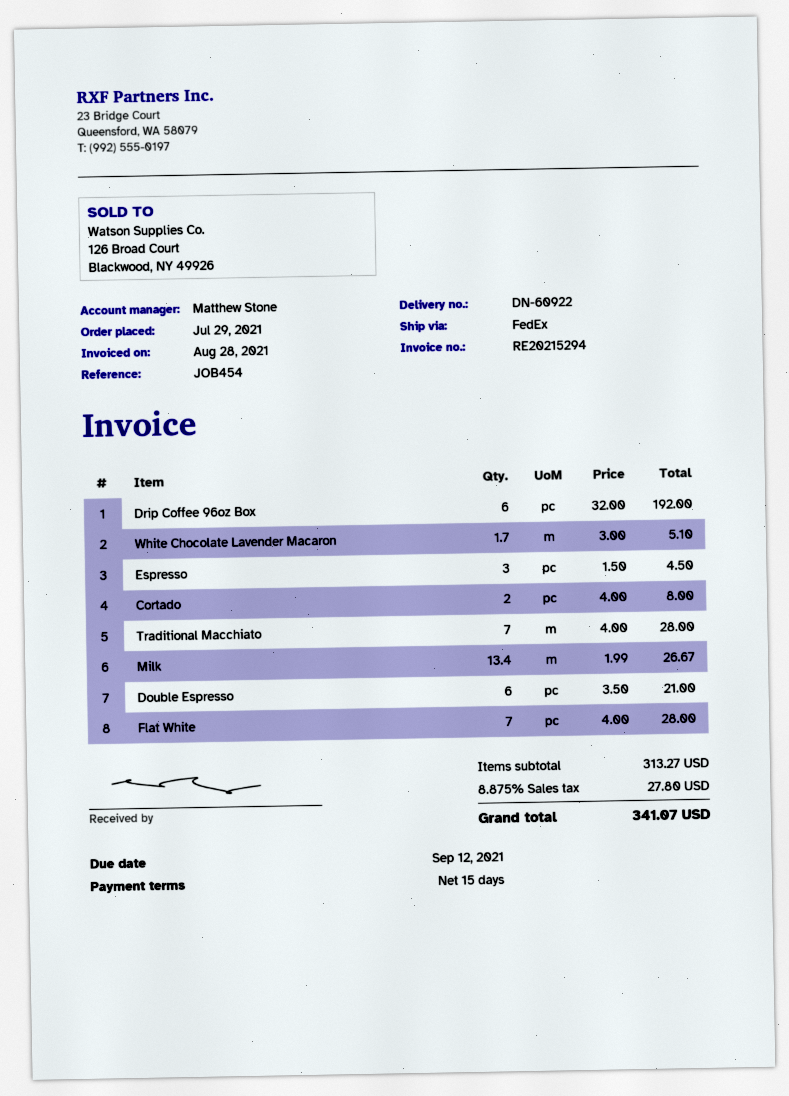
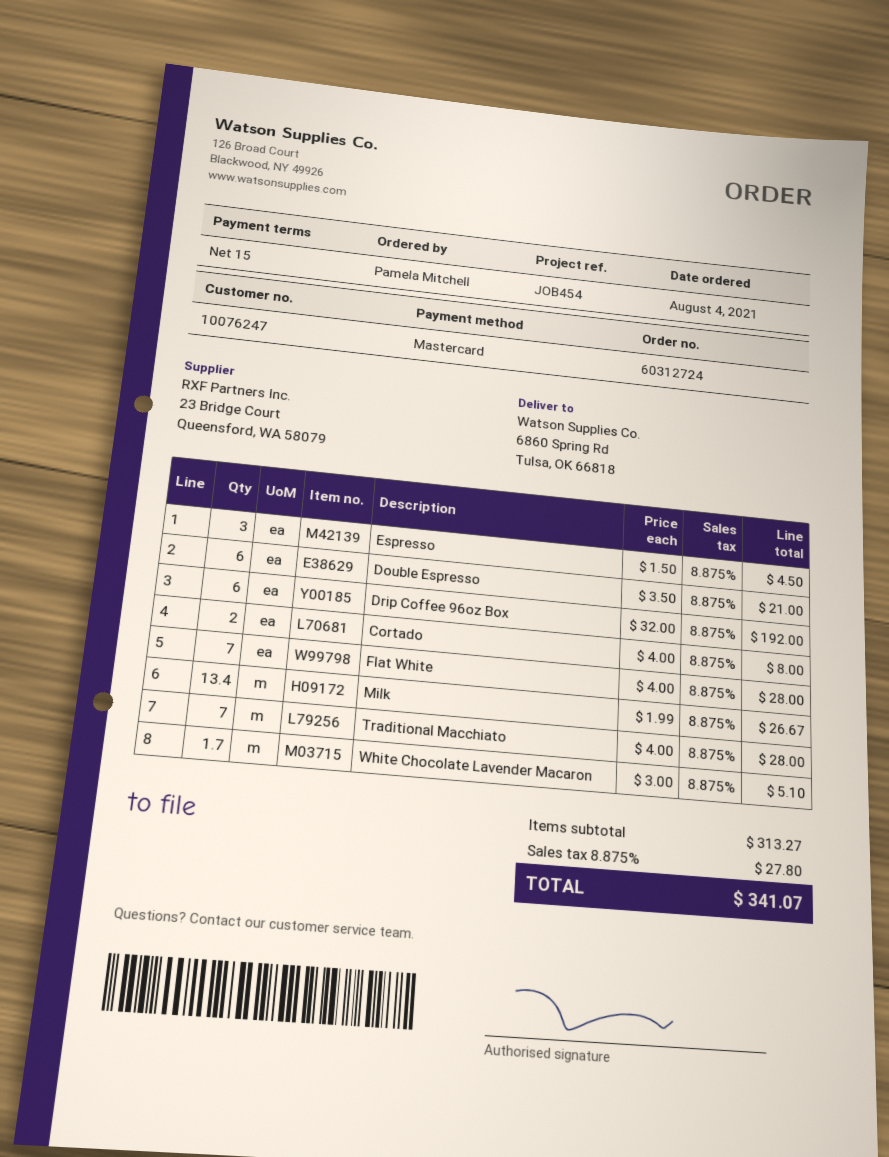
order date: 2021-07-29 -> 2021-08-04

